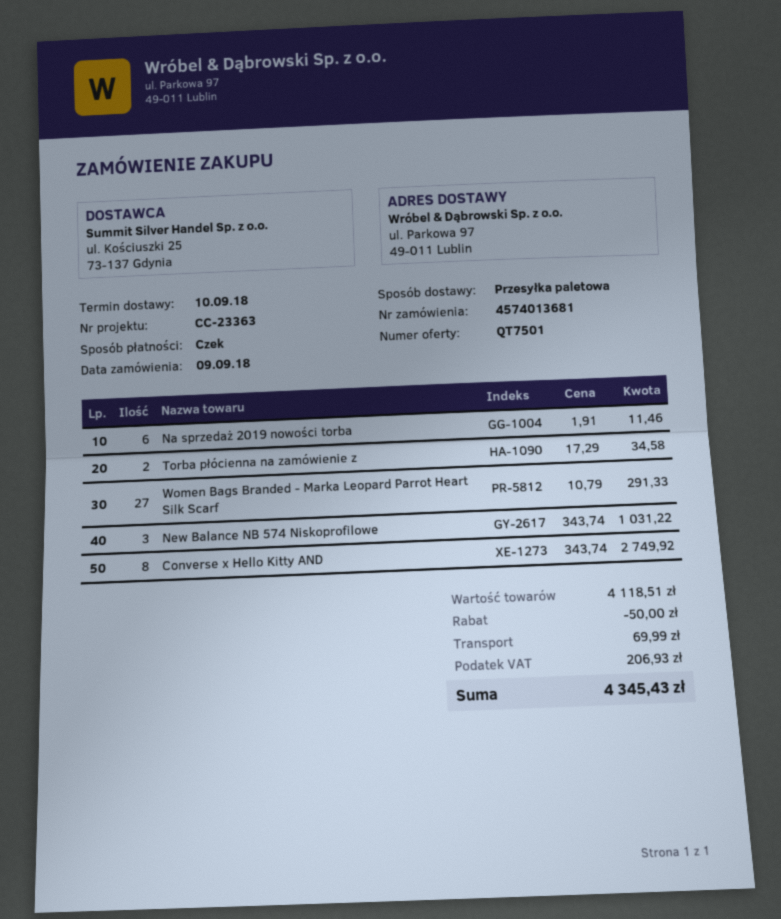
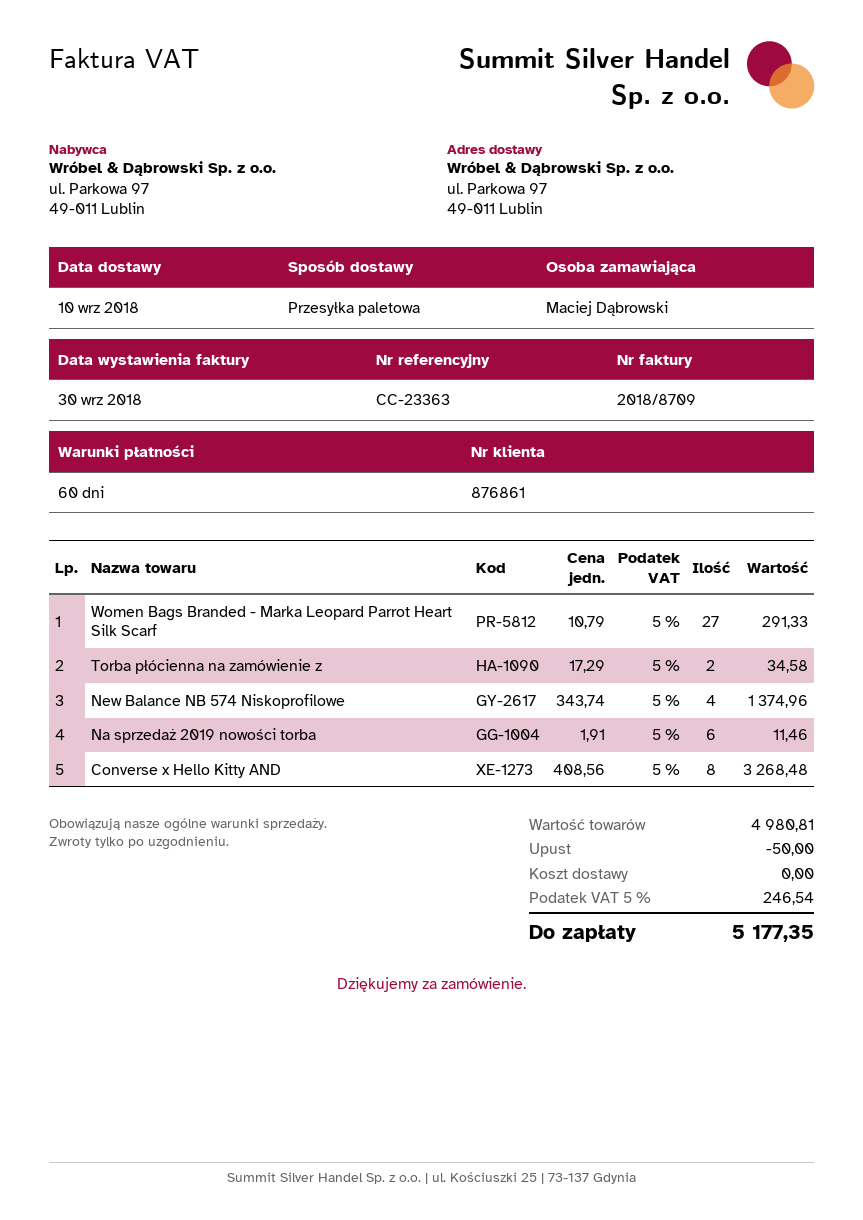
New Balance NB 574 Niskoprofilowe: 3 x 343.74 = 1031.22 -> 4 x 343.74 = 1374.96
Converse x Hello Kitty AND: 8 x 343.74 = 2749.92 -> 8 x 408.56 = 3268.48
subtotal: 4118.51 -> 4980.81
shipping: 69.99 -> 0.00
tax: 206.93 -> 246.54
total: 4345.43 -> 5177.35

